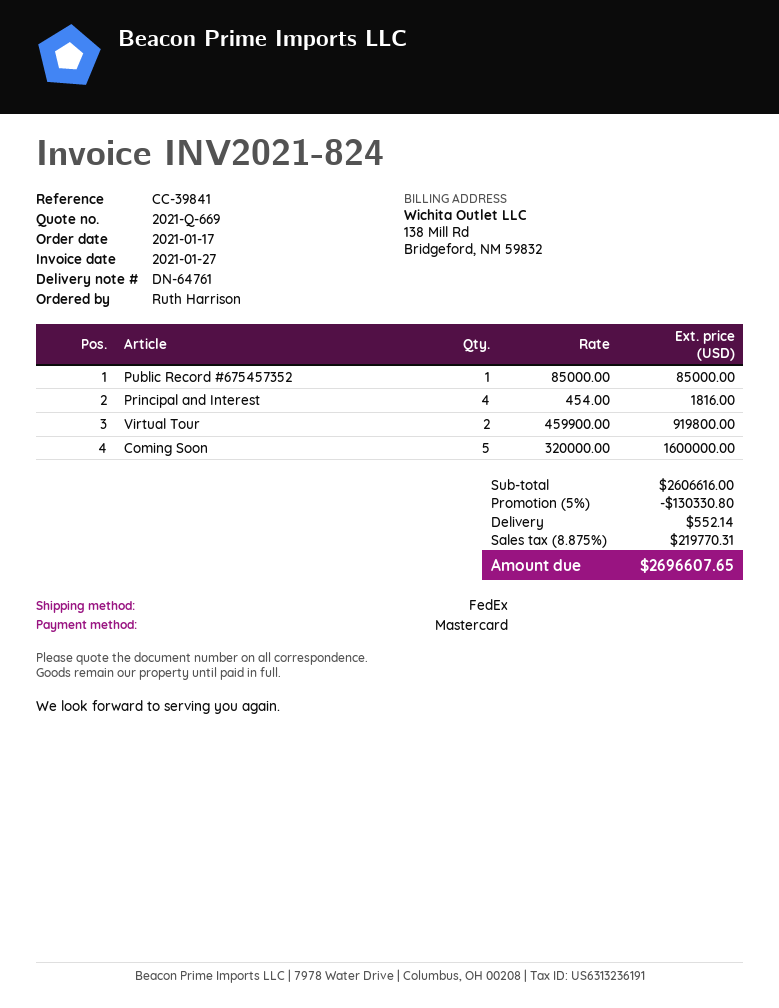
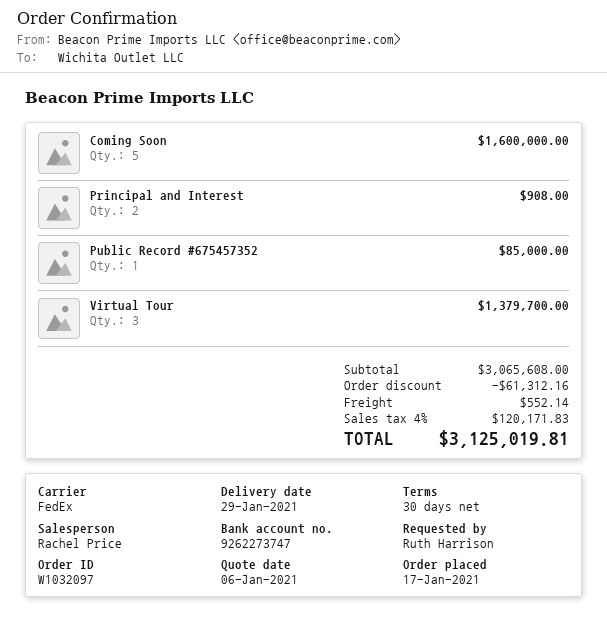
Principal and Interest: 4 for 1816.00 -> 2 for 908.00
Virtual Tour: 2 for 919800.00 -> 3 for 1379700.00
subtotal: 2606616.00 -> 3065608.00
discount: 130330.80 -> 61312.16
tax: 8.875% = 219770.31 -> 4% = 120171.83
total: 2696607.65 -> 3125019.81

